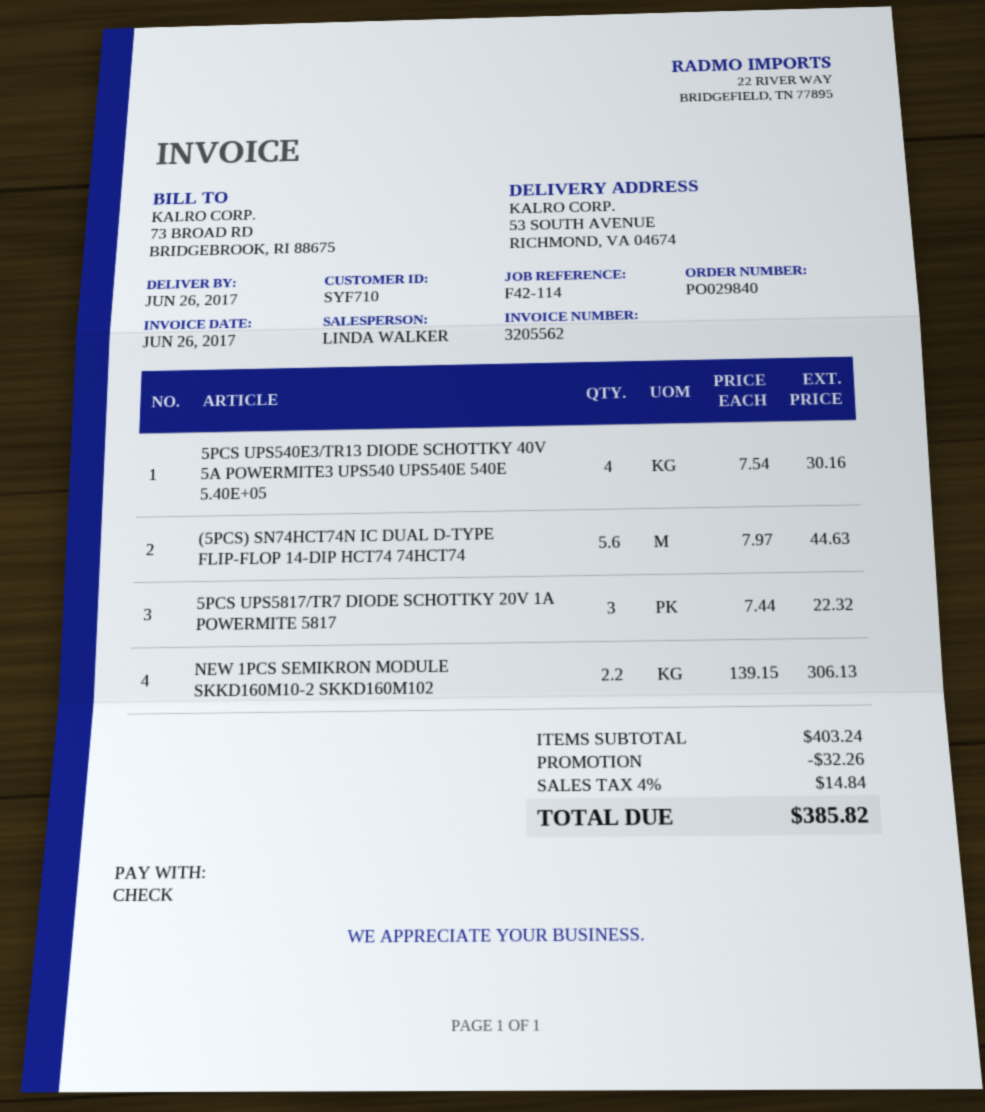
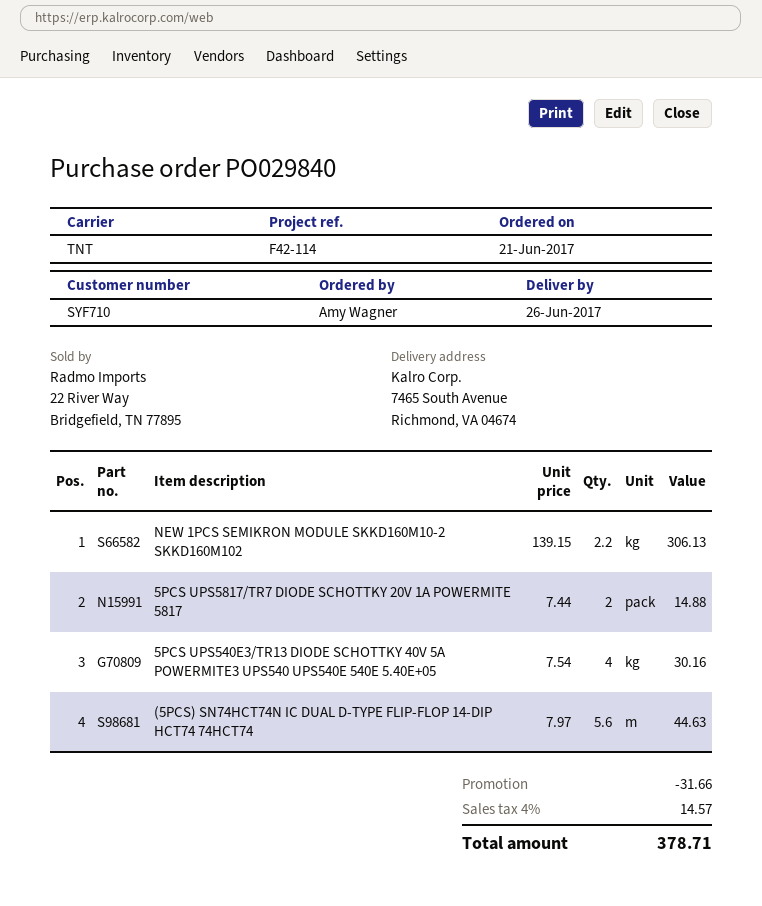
ship to: 53 SOUTH AVENUE, RICHMOND, VA 04674 -> 7465 South Avenue, Richmond, VA 04674
5PCS UPS5817/TR7 DIODE SCHOTTKY 20V 1A POWERMITE 5817: 3 x 7.44 = 22.32 -> 2 x 7.44 = 14.88
discount: 32.26 -> 31.66
tax: 4% = 14.84 -> 4% = 14.57
total: 385.82 -> 378.71

